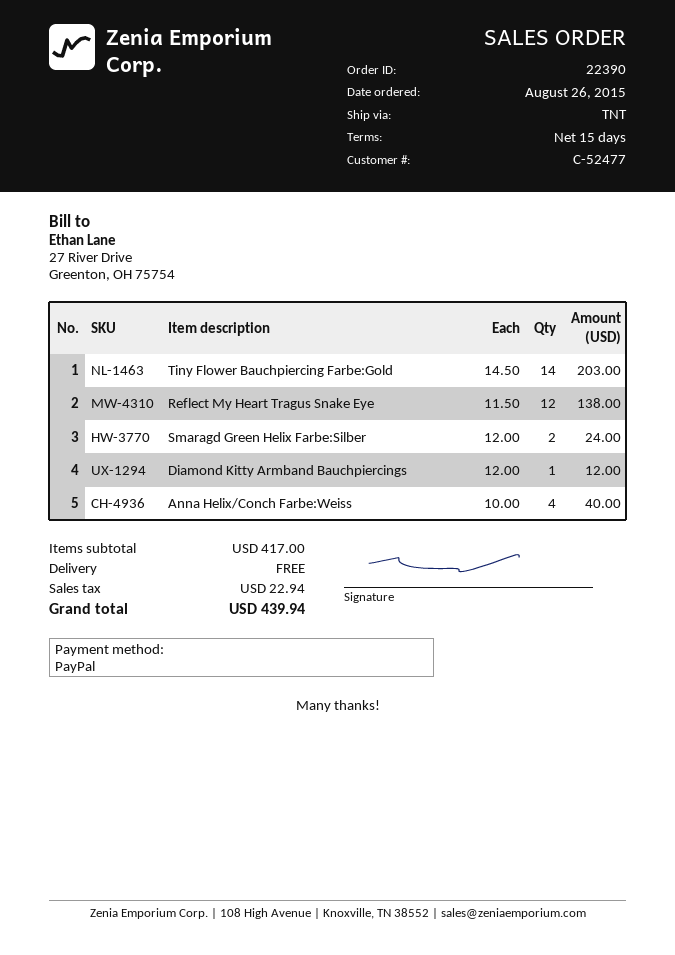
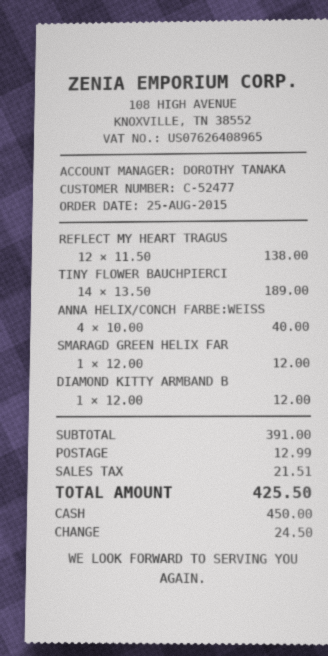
order date: 2015-08-26 -> 2015-08-25
payment method: PayPal -> cash
Tiny Flower Bauchpiercing Farbe:Gold: 14 x 14.50 = 203.00 -> 14 x 13.50 = 189.00
Smaragd Green Helix Farbe:Silber: 2 x 12.00 = 24.00 -> 1 x 12.00 = 12.00
subtotal: 417.00 -> 391.00
shipping: 0.00 -> 12.99
tax: 22.94 -> 21.51
total: 439.94 -> 425.50

